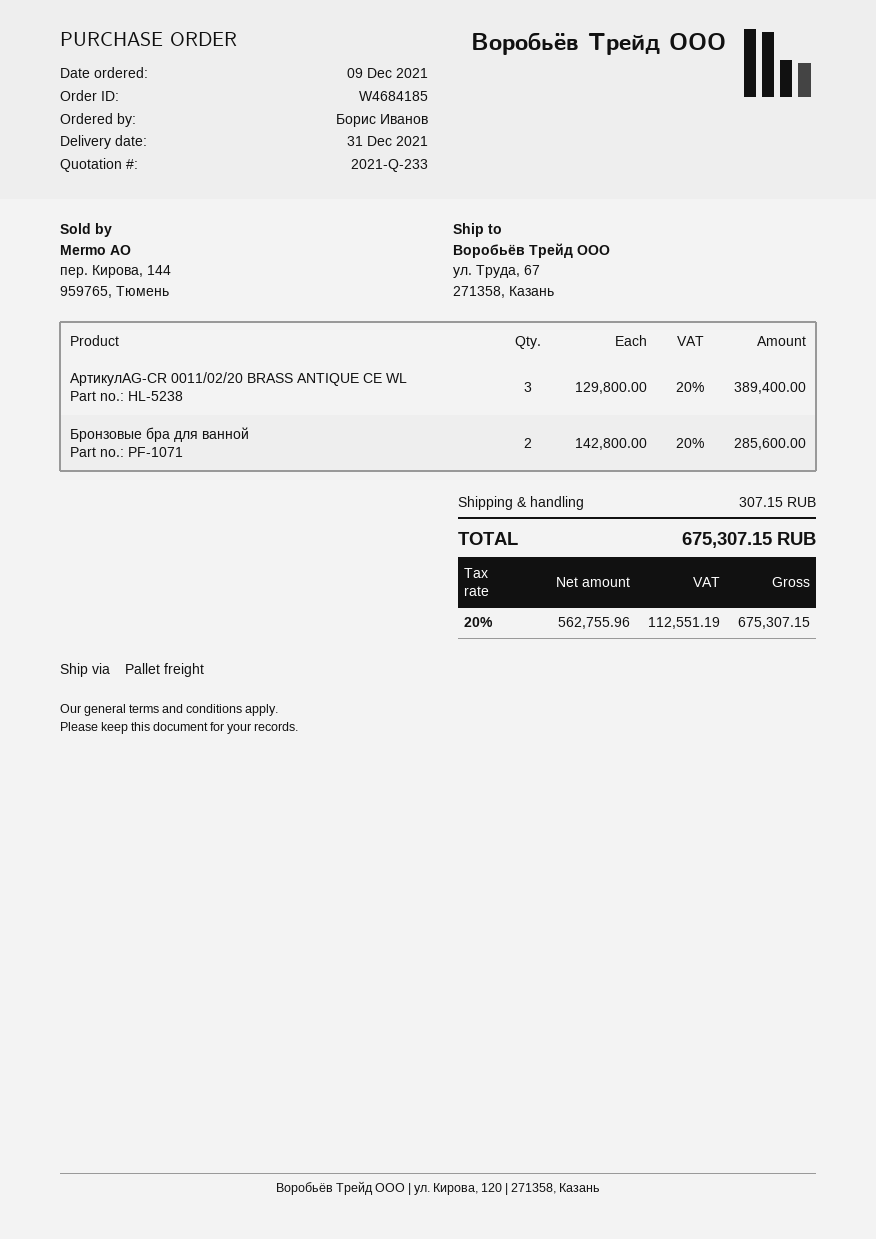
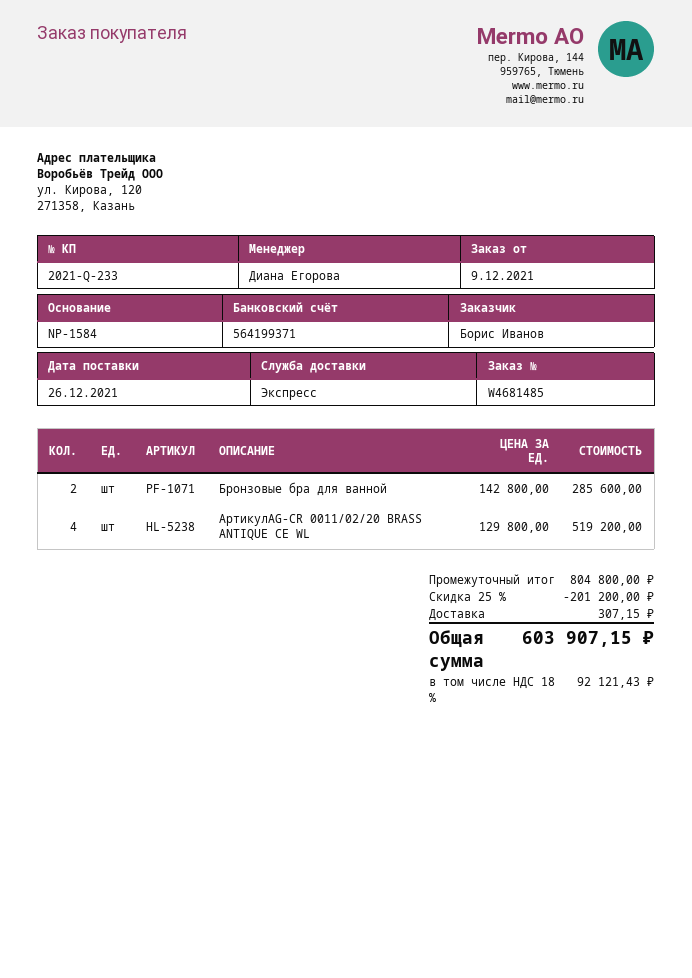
order number: W4684185 -> W4681485
delivery date: 2021-12-31 -> 2021-12-26
shipping method: pallet freight -> express
АртикулAG-CR 0011/02/20 BRASS ANTIQUE CE WL: 3 x 129800.00 = 389400.00 -> 4 x 129800.00 = 519200.00
discount: none -> 25% = 201200.00
tax: 20% = 112551.19 -> 18% = 92121.43
total: 675307.15 -> 603907.15

